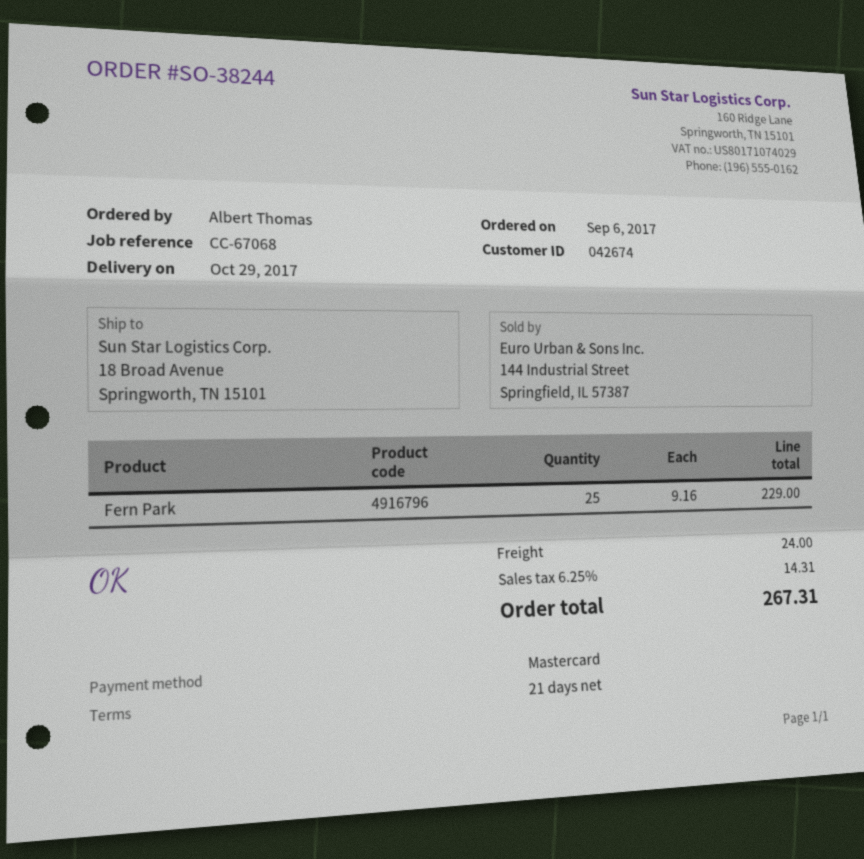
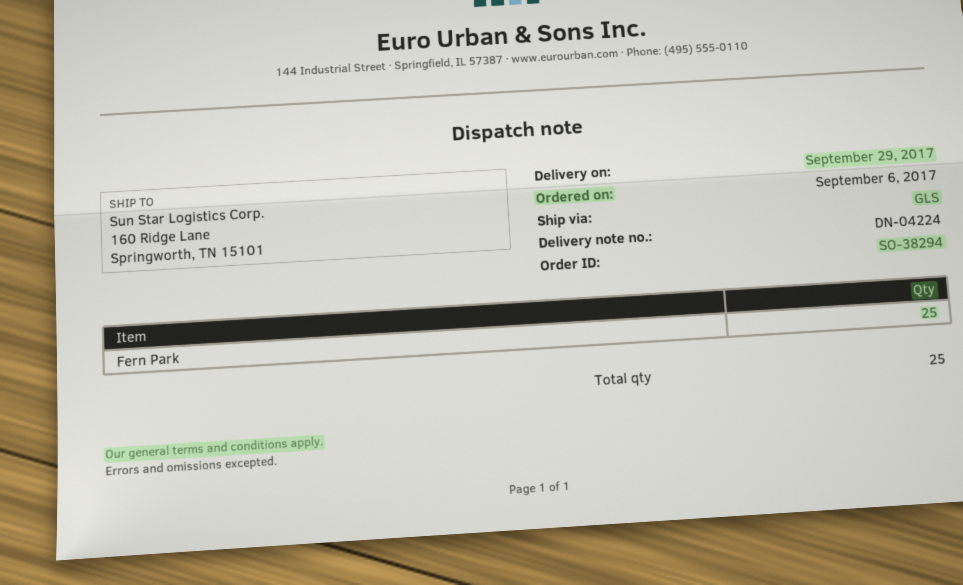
order number: SO-38244 -> SO-38294
delivery date: 2017-10-29 -> 2017-09-29
ship to: 18 Broad Avenue, Springworth, TN 15101 -> 160 Ridge Lane, Springworth, TN 15101

